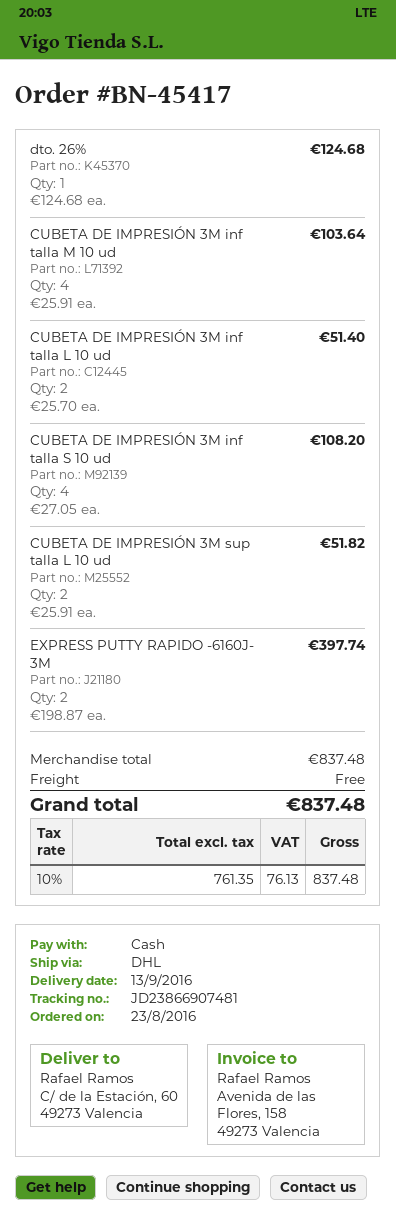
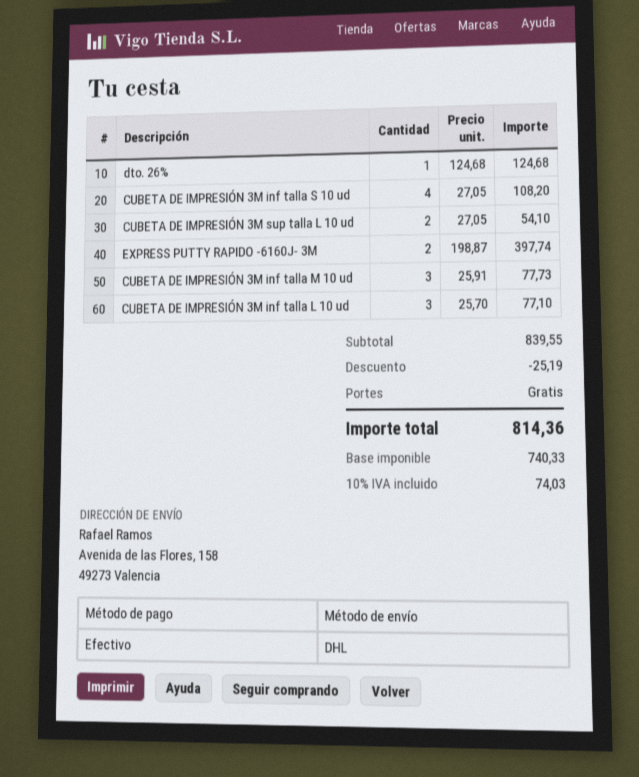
ship to: C/ de la Estación, 60, 49273 Valencia -> Avenida de las Flores, 158, 49273 Valencia
CUBETA DE IMPRESIÓN 3M inf talla M 10 ud: 4 x 25.91 = 103.64 -> 3 x 25.91 = 77.73
CUBETA DE IMPRESIÓN 3M inf talla L 10 ud: 2 x 25.70 = 51.40 -> 3 x 25.70 = 77.10
CUBETA DE IMPRESIÓN 3M sup talla L 10 ud: 2 x 25.91 = 51.82 -> 2 x 27.05 = 54.10
subtotal: 837.48 -> 839.55
discount: none -> 25.19
net: 761.35 -> 740.33
tax: 10% = 76.13 -> 10% = 74.03
total: 837.48 -> 814.36

